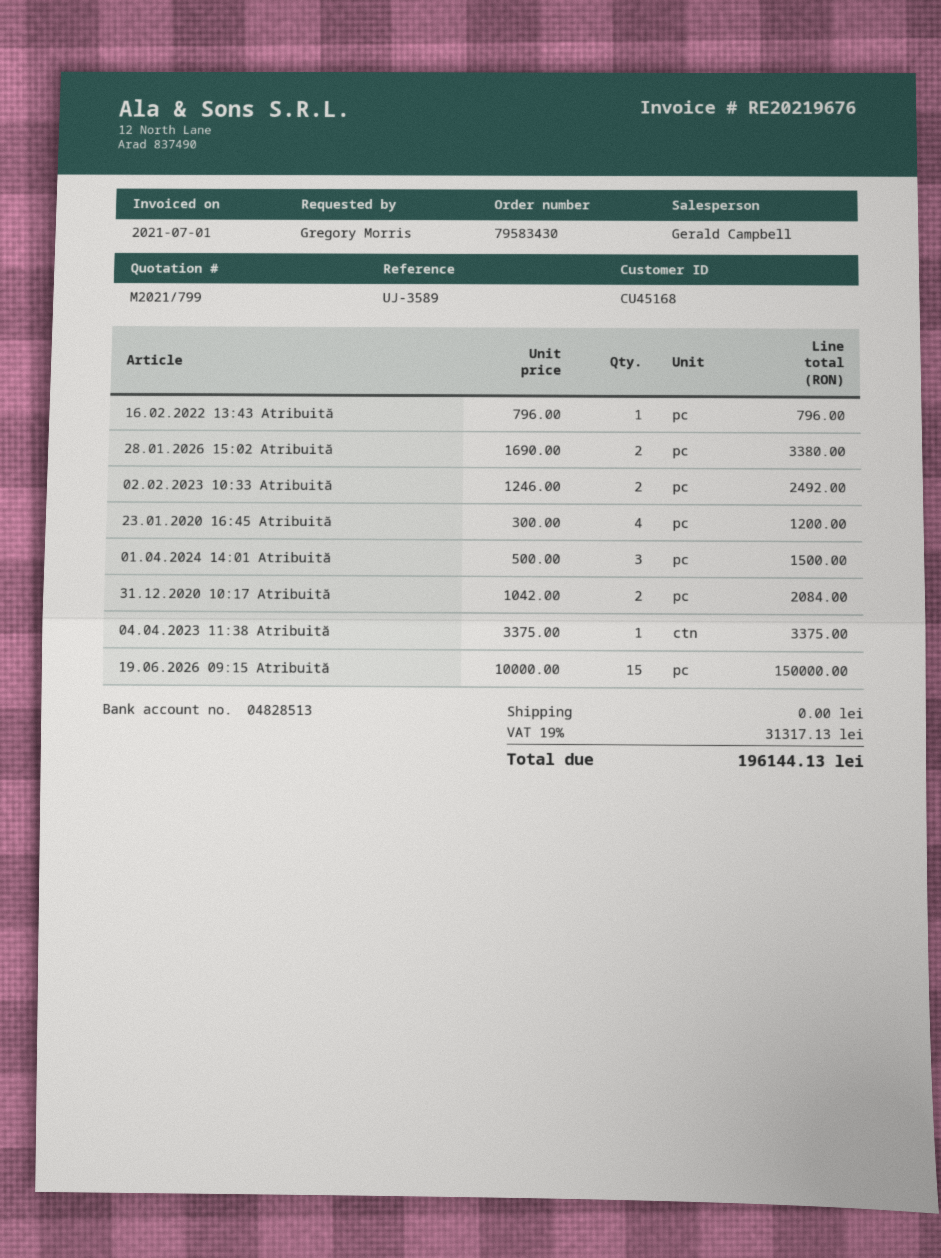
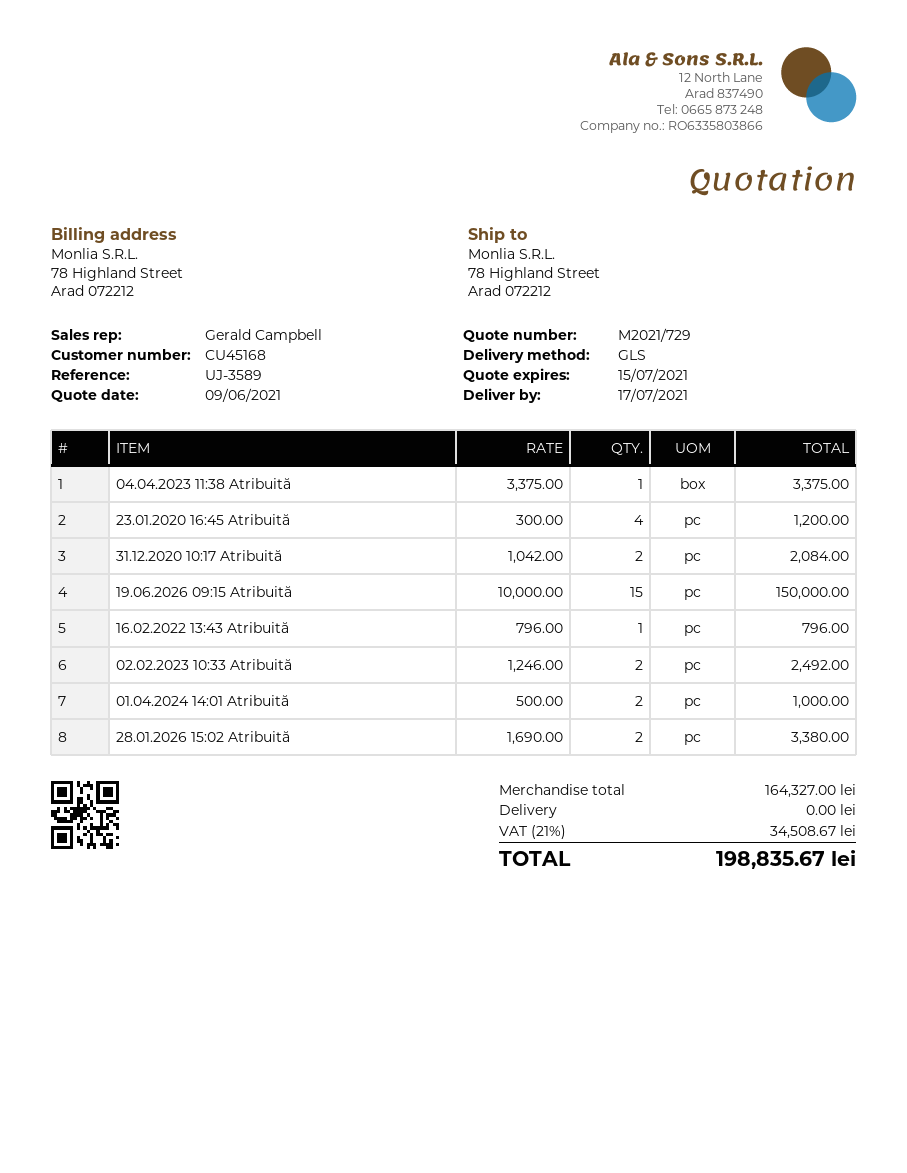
quote number: M2021/799 -> M2021/729
01.04.2024 14:01 Atribuită: 3 x 500.00 = 1500.00 -> 2 x 500.00 = 1000.00
tax: 19% = 31317.13 -> 21% = 34508.67
total: 196144.13 -> 198835.67

